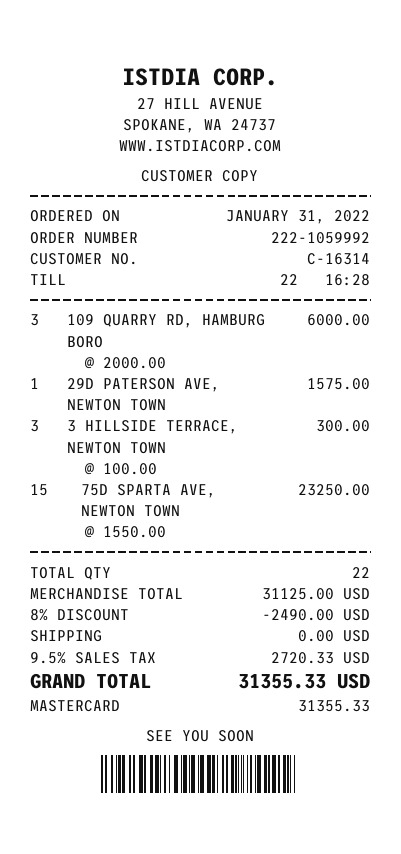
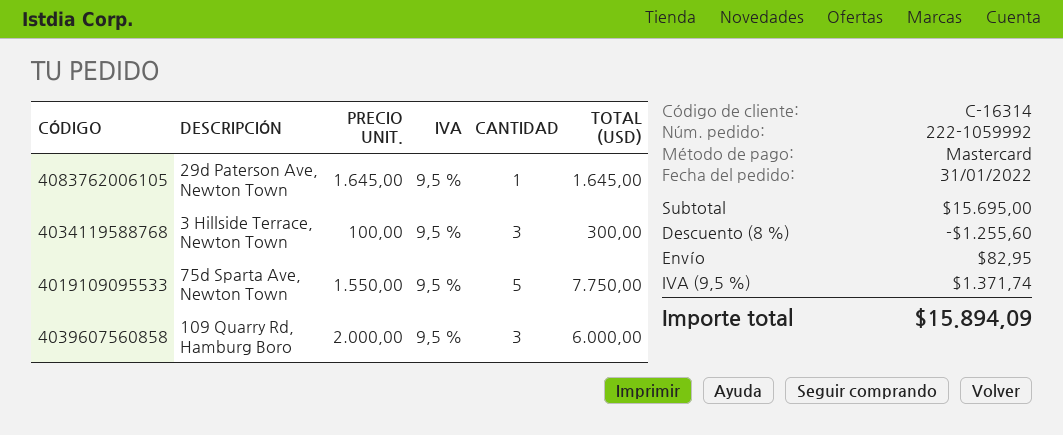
29D PATERSON AVE, NEWTON TOWN: 1 x 1575.00 = 1575.00 -> 1 x 1645.00 = 1645.00
75D SPARTA AVE, NEWTON TOWN: 15 x 1550.00 = 23250.00 -> 5 x 1550.00 = 7750.00
subtotal: 31125.00 -> 15695.00
discount: 8% = 2490.00 -> 8% = 1255.60
shipping: 0.00 -> 82.95
tax: 9.5% = 2720.33 -> 9.5% = 1371.74
total: 31355.33 -> 15894.09

